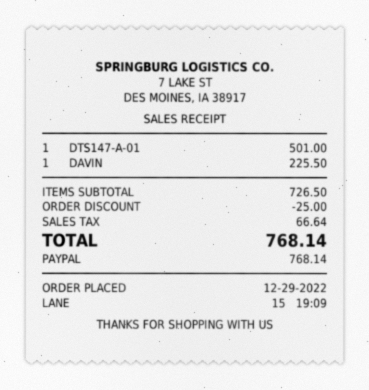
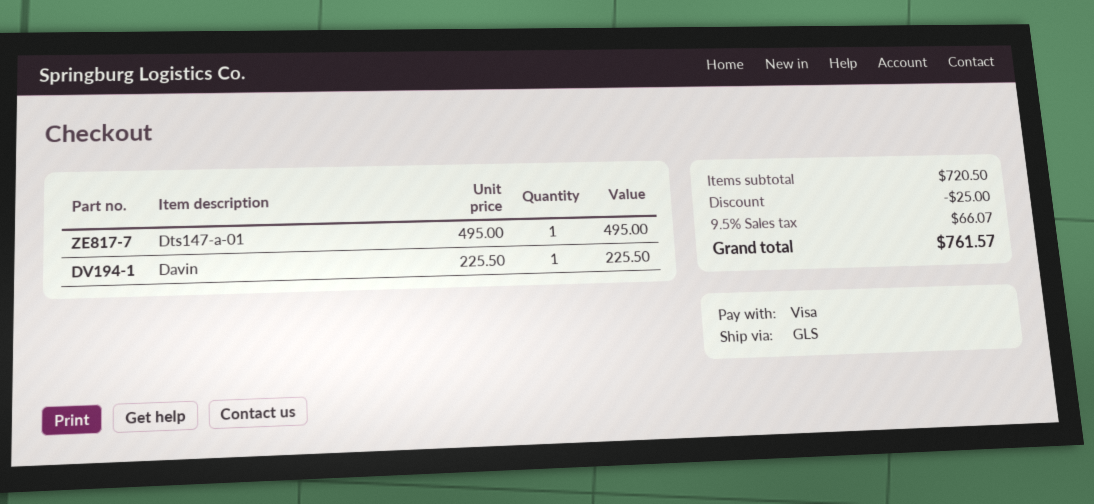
payment method: PayPal -> Visa
DTS147-A-01: 1 x 501.00 = 501.00 -> 1 x 495.00 = 495.00
subtotal: 726.50 -> 720.50
tax: 66.64 -> 66.07
total: 768.14 -> 761.57

